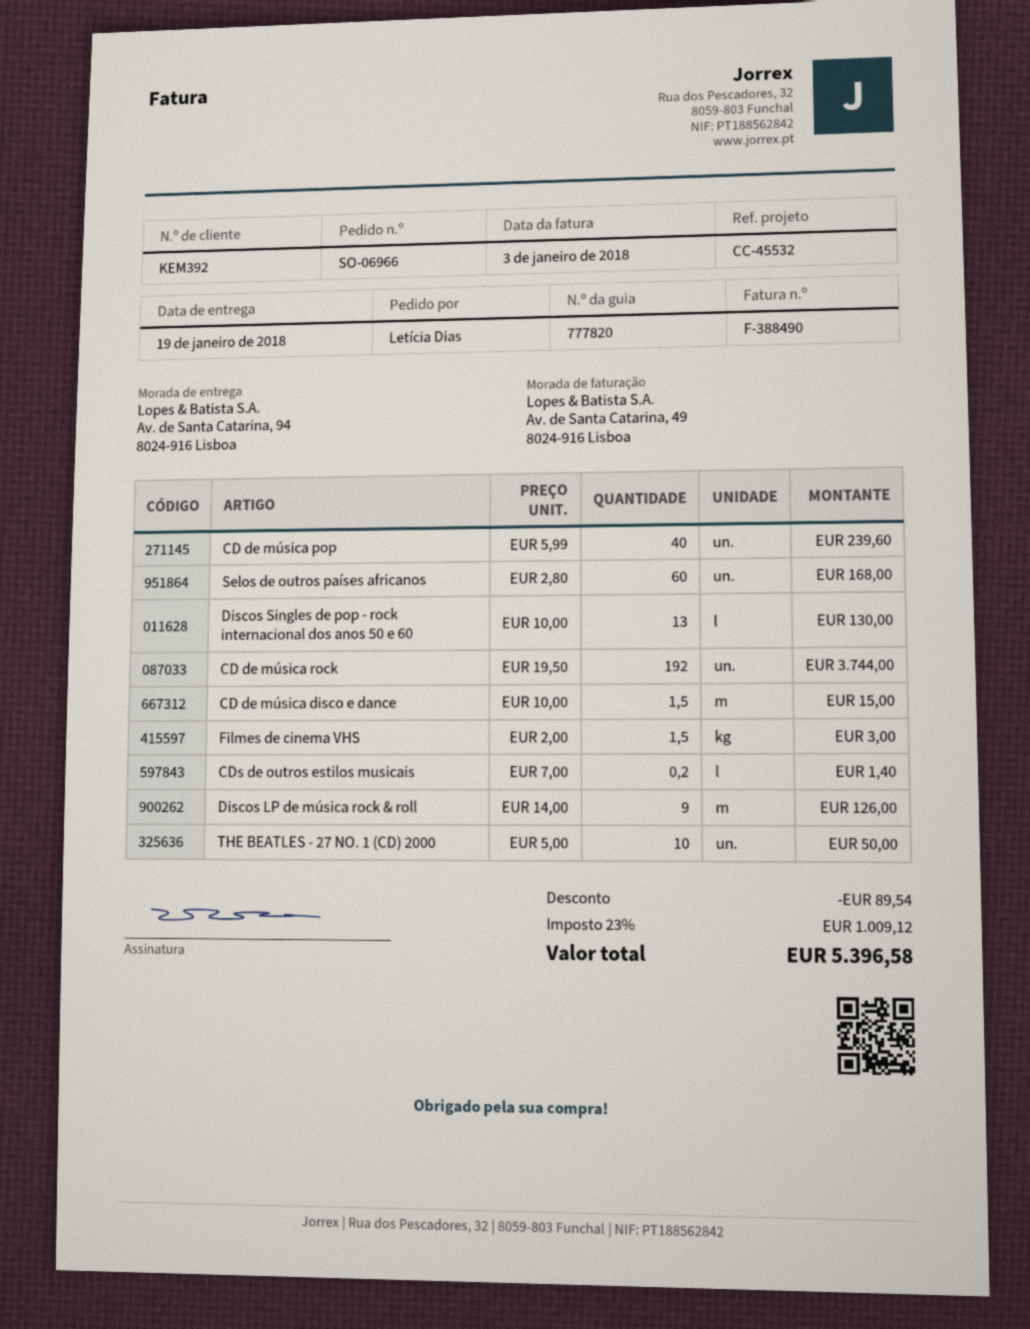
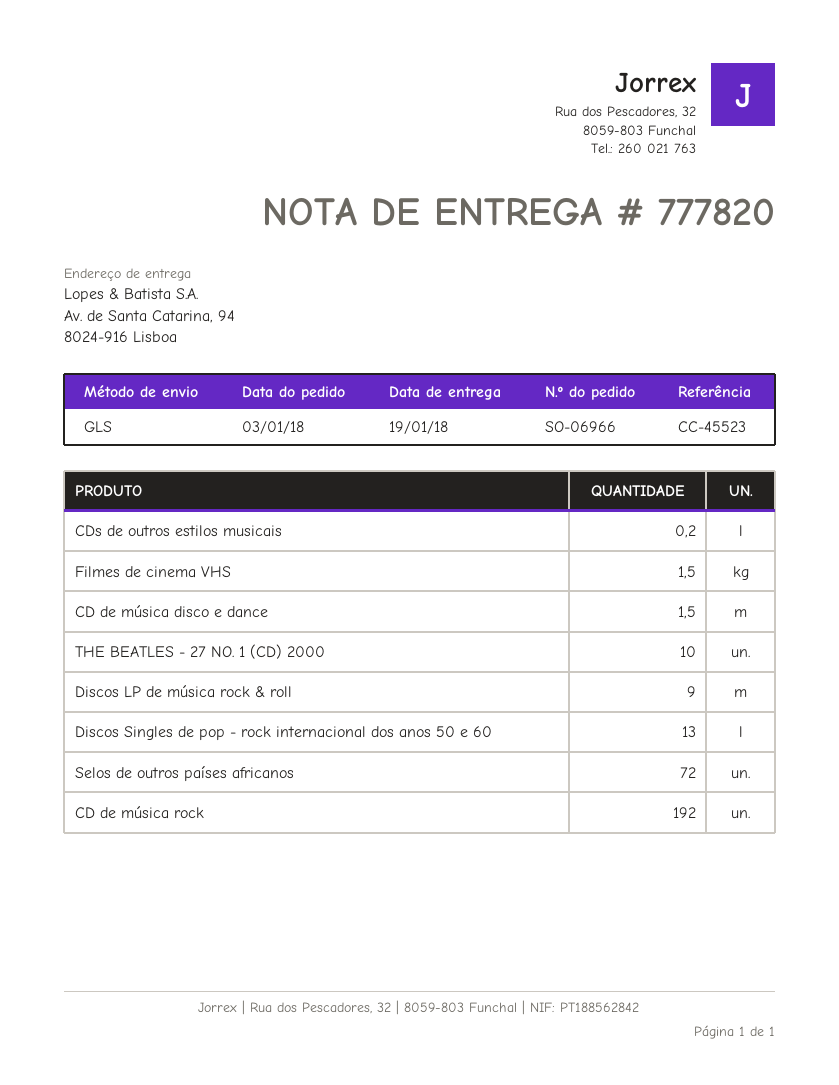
reference: CC-45532 -> CC-45523
CD de música pop: 40 -> none
Selos de outros países africanos: 60 -> 72

